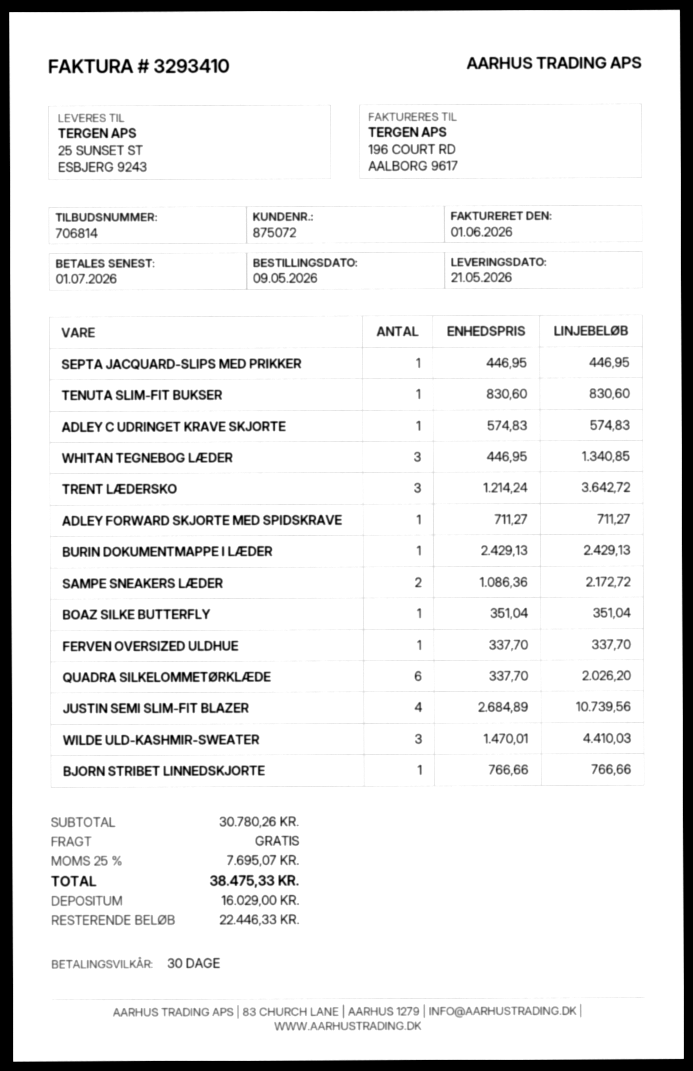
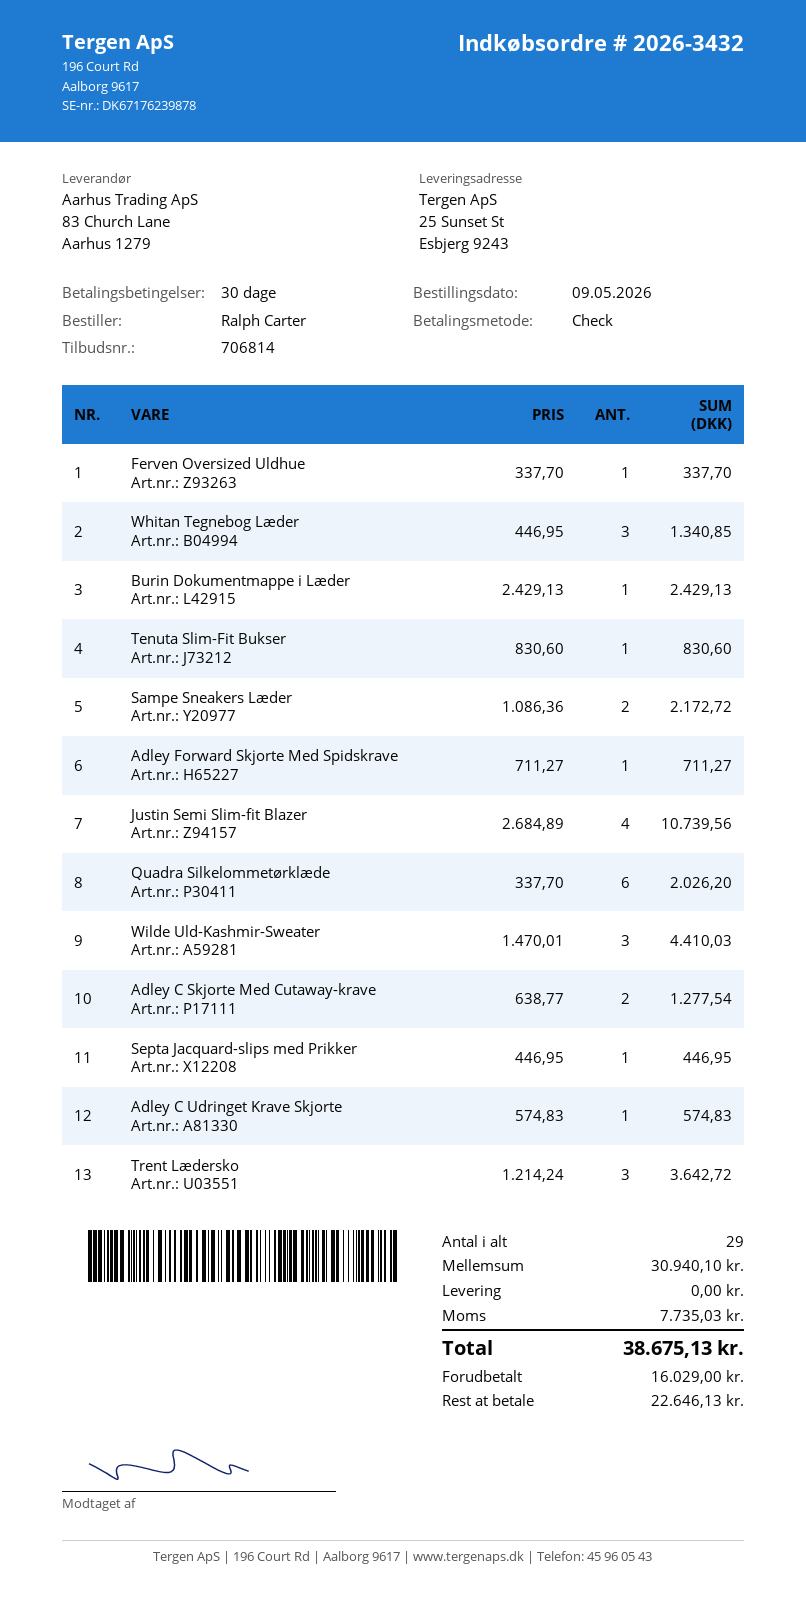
BOAZ SILKE BUTTERFLY: 1 x 351.04 = 351.04 -> none
BJORN STRIBET LINNEDSKJORTE: 1 x 766.66 = 766.66 -> none
Adley C Skjorte Med Cutaway-krave: none -> 2 x 638.77 = 1277.54
subtotal: 30780.26 -> 30940.10
tax: 7695.07 -> 7735.03
total: 38475.33 -> 38675.13
balance: 22446.33 -> 22646.13

